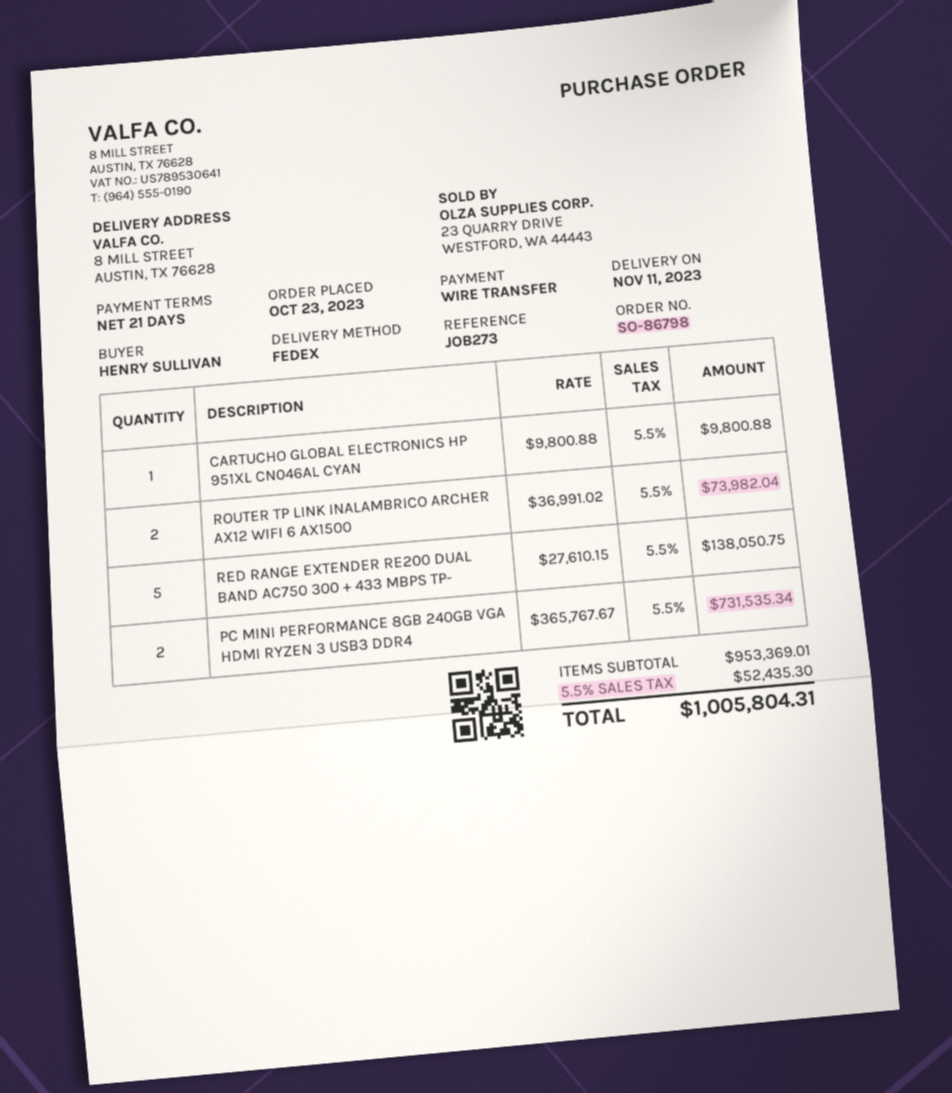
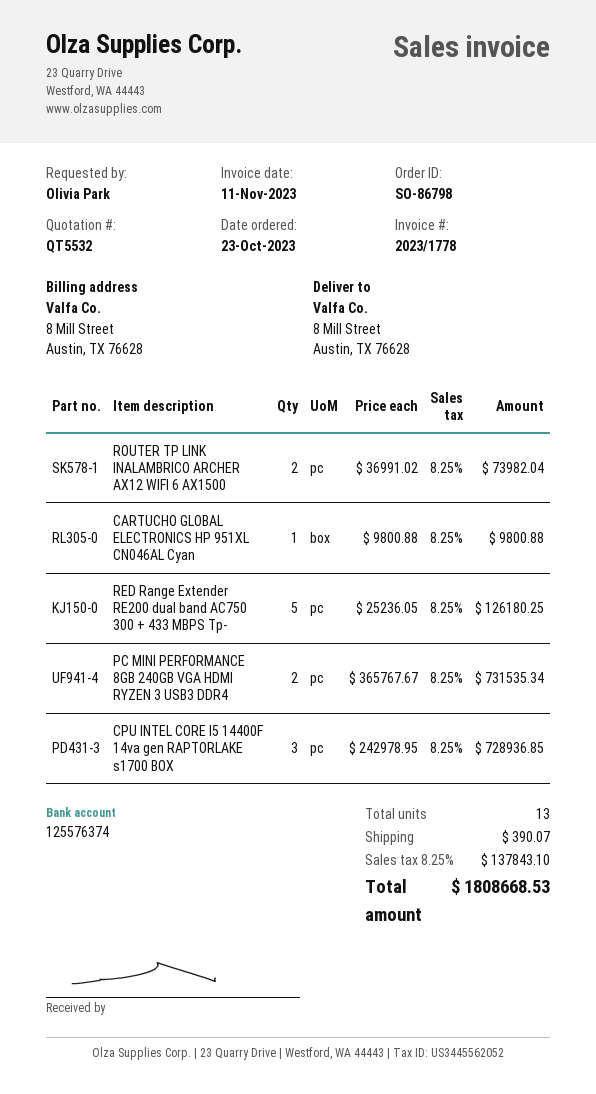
ordered by: HENRY SULLIVAN -> Olivia Park
RED RANGE EXTENDER RE200 DUAL BAND AC750 300 + 433 MBPS TP-: 5 x 27610.15 = 138050.75 -> 5 x 25236.05 = 126180.25
CPU INTEL CORE I5 14400F 14va gen RAPTORLAKE s1700 BOX: none -> 3 x 242978.95 = 728936.85
shipping: none -> 390.07
tax: 5.5% = 52435.30 -> 8.25% = 137843.10
total: 1005804.31 -> 1808668.53

